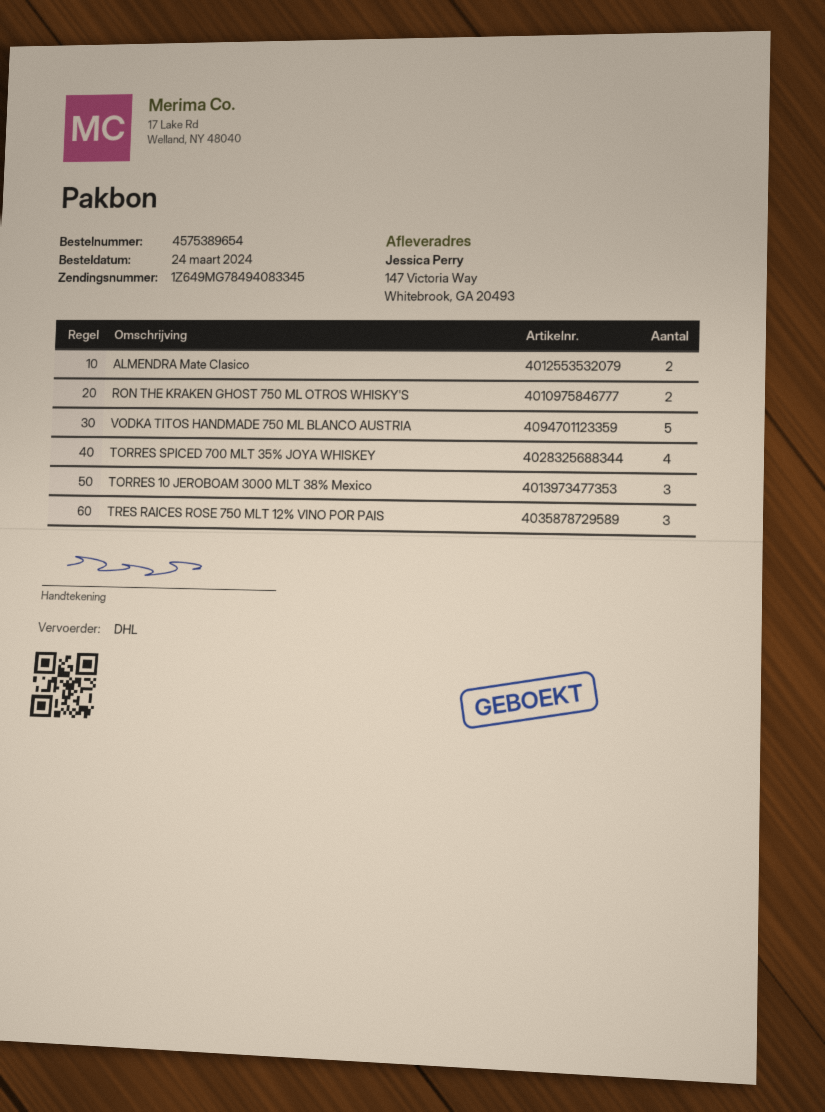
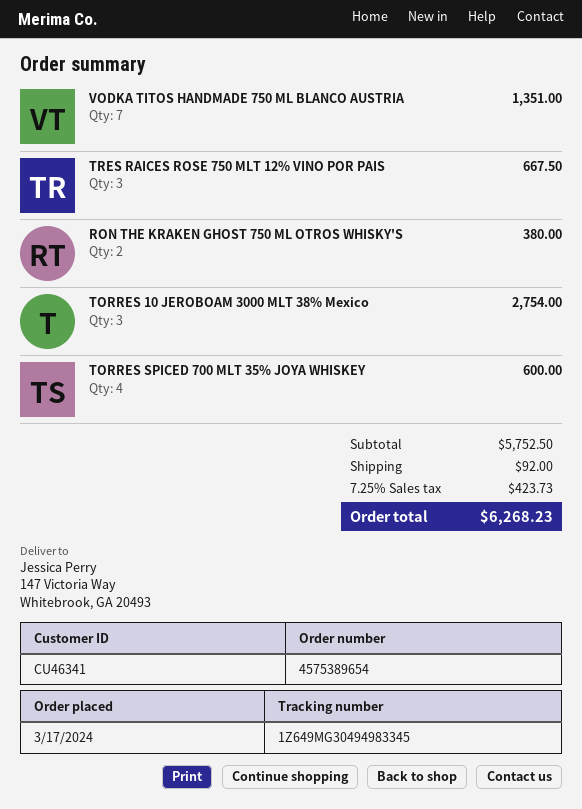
order date: 2024-03-24 -> 2024-03-17
tracking number: 1Z649MG78494083345 -> 1Z649MG30494983345
ALMENDRA Mate Clasico: 2 -> none
VODKA TITOS HANDMADE 750 ML BLANCO AUSTRIA: 5 -> 7

